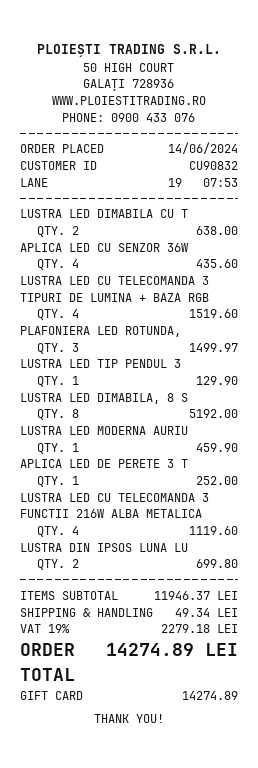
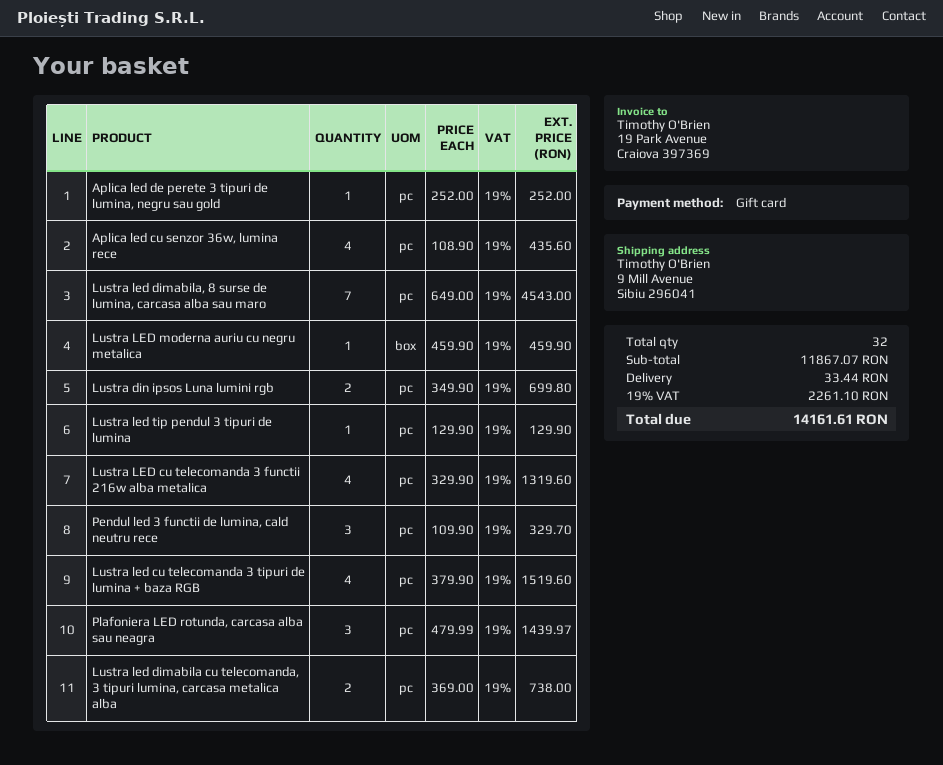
LUSTRA LED DIMABILA CU T: 2 for 638.00 -> 2 for 738.00
PLAFONIERA LED ROTUNDA,: 3 for 1499.97 -> 3 for 1439.97
LUSTRA LED DIMABILA, 8 S: 8 for 5192.00 -> 7 for 4543.00
LUSTRA LED CU TELECOMANDA 3 FUNCTII 216W ALBA METALICA: 4 for 1119.60 -> 4 for 1319.60
Pendul led 3 functii de lumina, cald neutru rece: none -> 3 for 329.70
subtotal: 11946.37 -> 11867.07
shipping: 49.34 -> 33.44
tax: 19% = 2279.18 -> 19% = 2261.10
total: 14274.89 -> 14161.61

